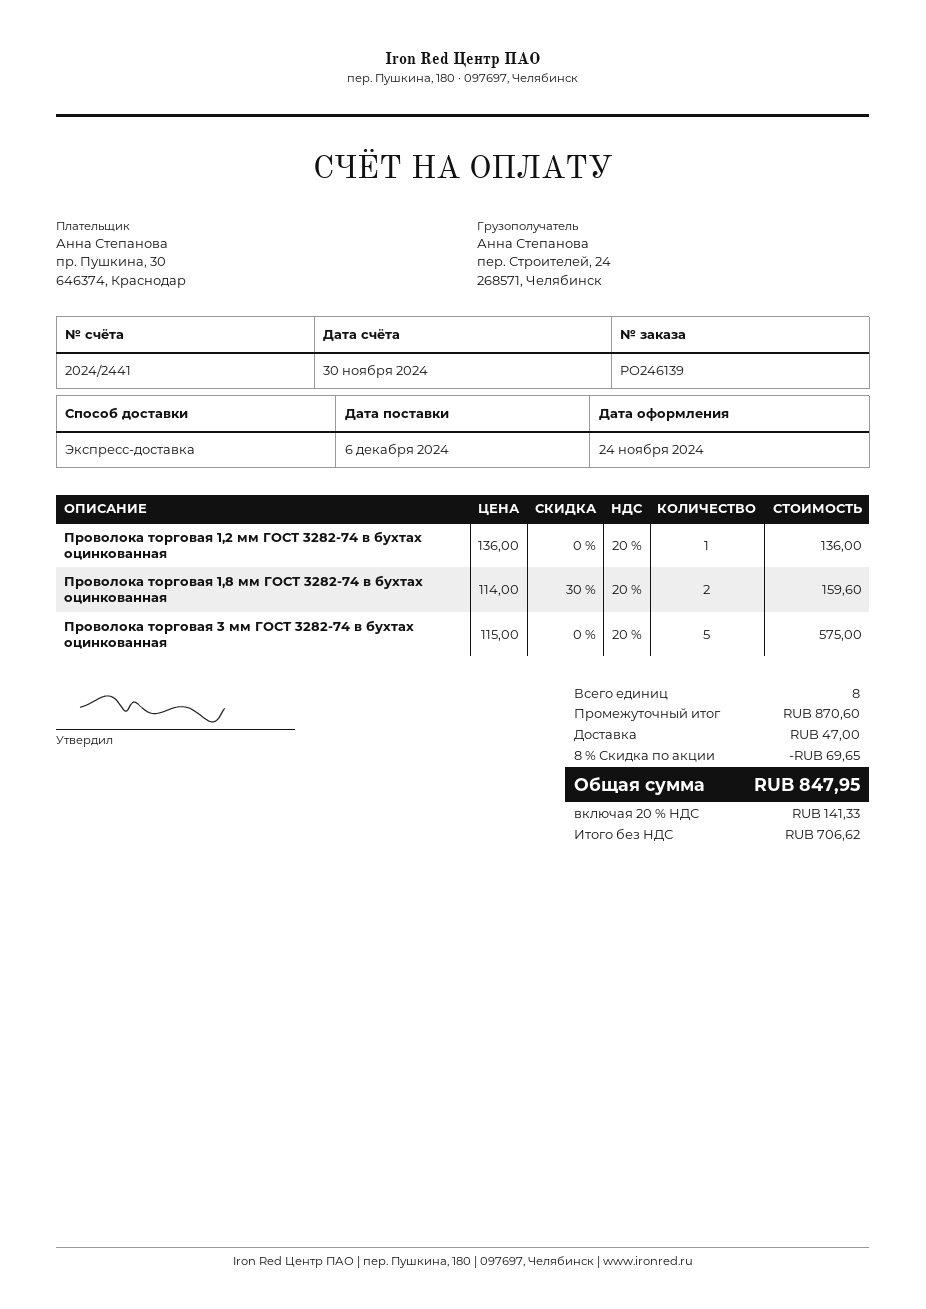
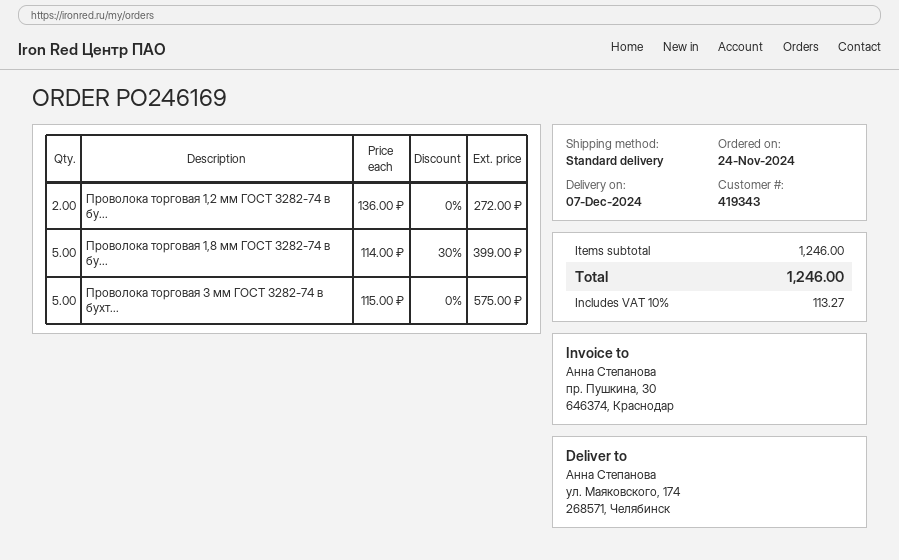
order number: PO246139 -> PO246169
delivery date: 2024-12-06 -> 2024-12-07
shipping method: express -> standard
ship to: пер. Строителей, 24, 268571, Челябинск -> ул. Маяковского, 174, 268571, Челябинск
Проволока торговая 1,2 мм ГОСТ 3282-74 в бухтах оцинкованная: 1 x 136.00 = 136.00 -> 2 x 136.00 = 272.00
Проволока торговая 1,8 мм ГОСТ 3282-74 в бухтах оцинкованная: 2 x 114.00 - 30% = 159.60 -> 5 x 114.00 - 30% = 399.00
subtotal: 870.60 -> 1246.00
discount: 8% = 69.65 -> none
shipping: 47.00 -> none
tax: 20% = 141.33 -> 10% = 113.27
total: 847.95 -> 1246.00

